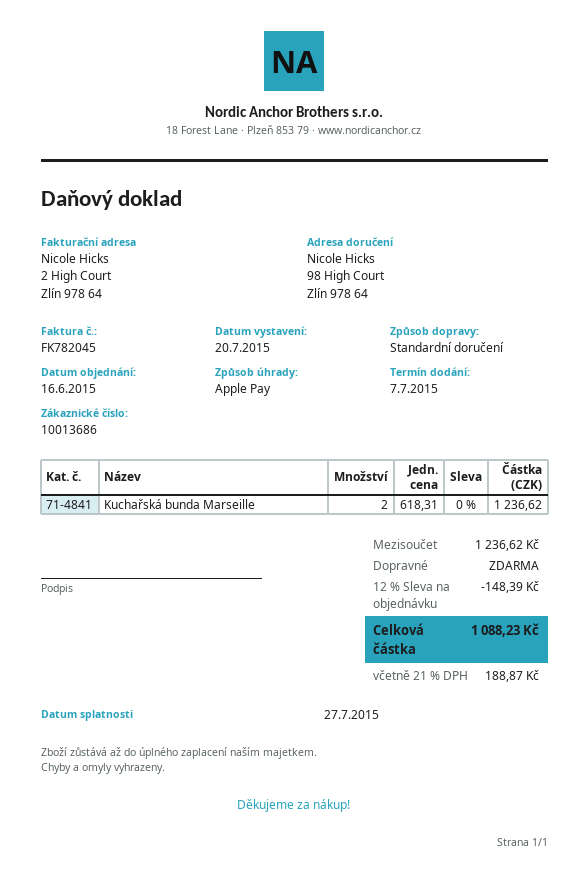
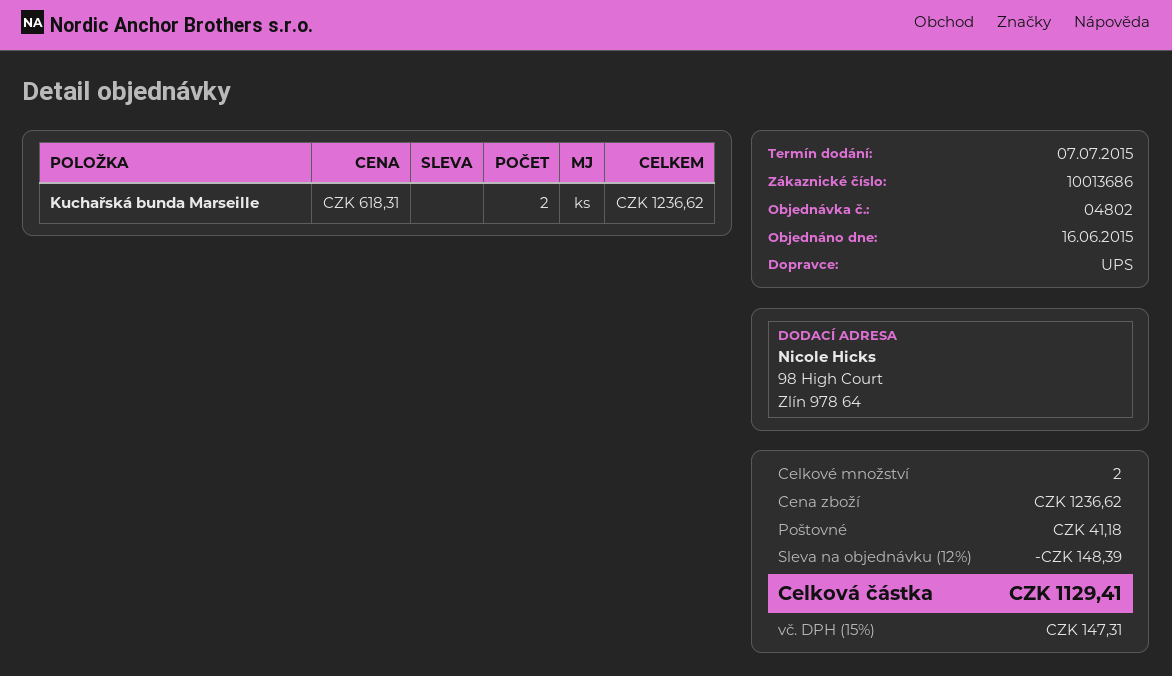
shipping method: standard -> UPS
shipping: 0.00 -> 41.18
tax: 21% = 188.87 -> 15% = 147.31
total: 1088.23 -> 1129.41

